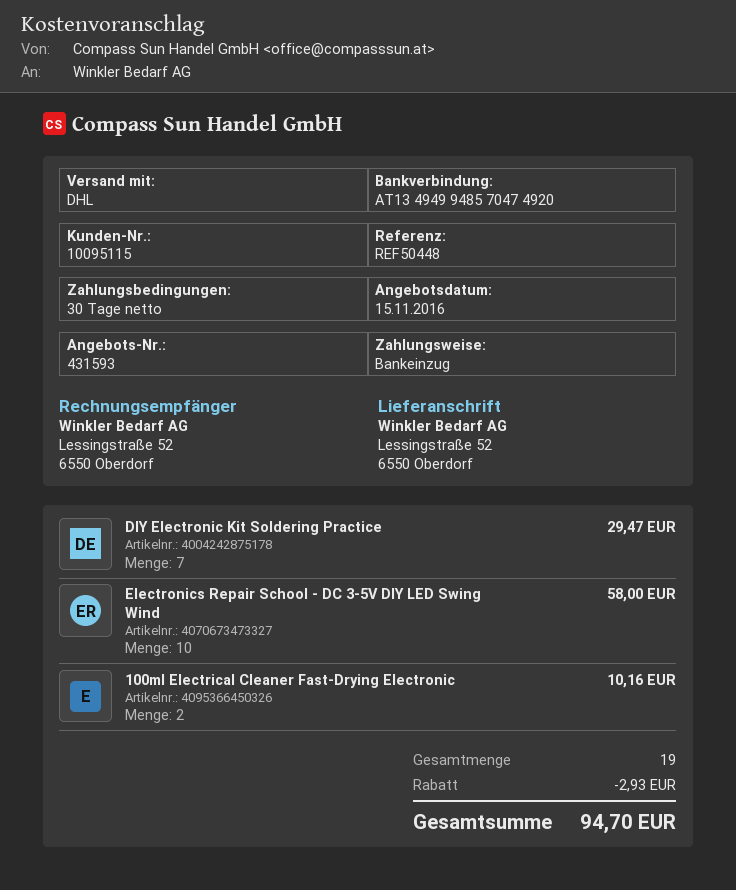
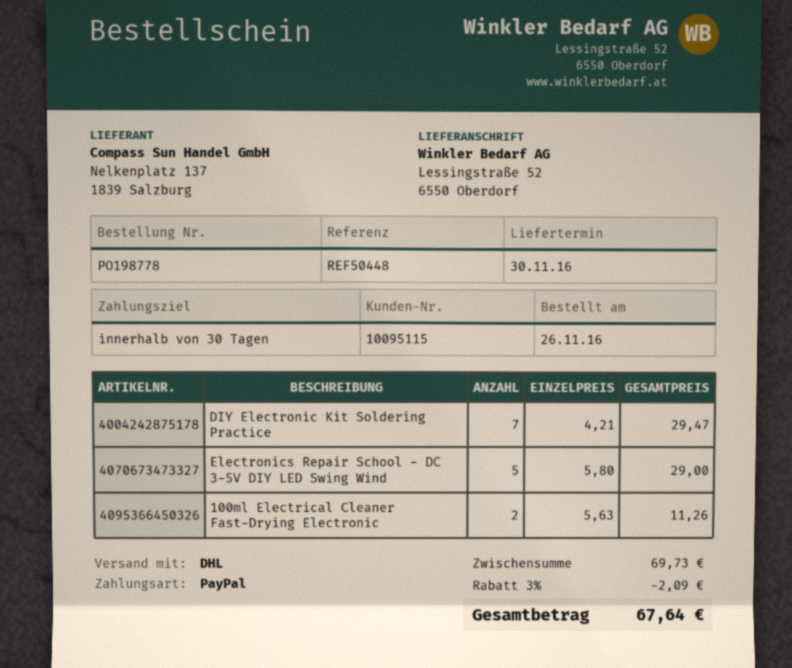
payment method: direct debit -> PayPal
Electronics Repair School - DC 3-5V DIY LED Swing Wind: 10 for 58.00 -> 5 for 29.00
100ml Electrical Cleaner Fast-Drying Electronic: 2 for 10.16 -> 2 for 11.26
discount: 2.93 -> 2.09
total: 94.70 -> 67.64

